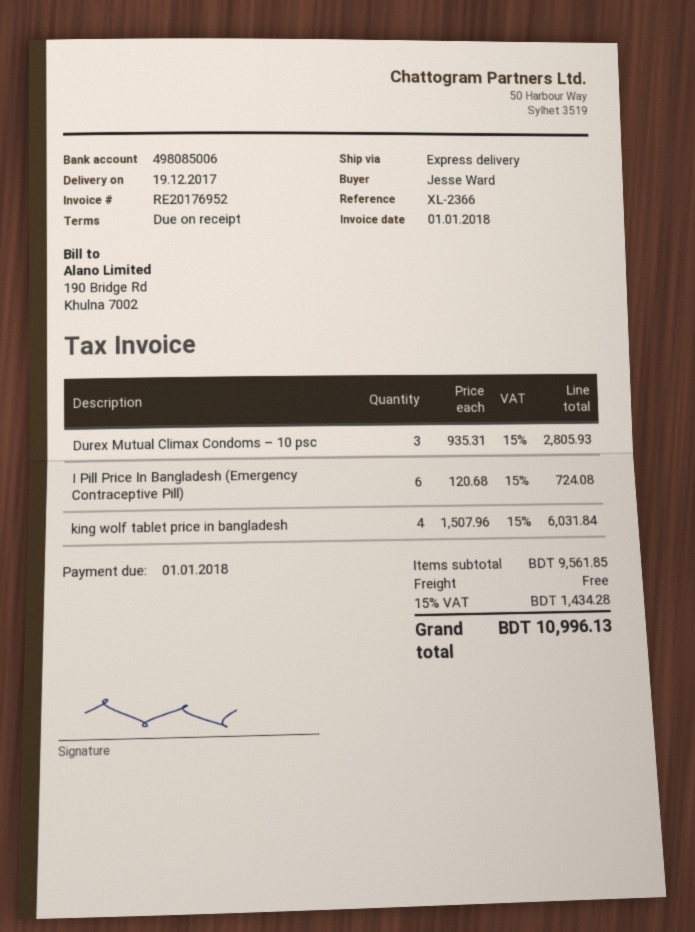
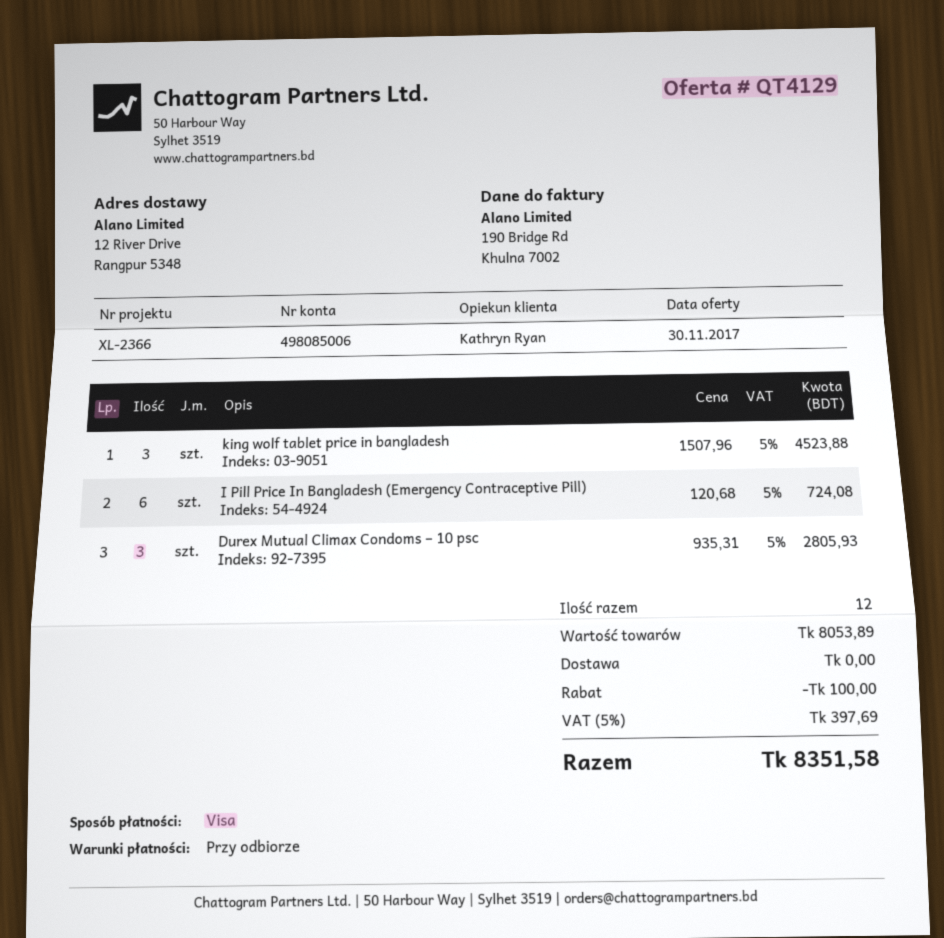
king wolf tablet price in bangladesh: 4 x 1507.96 = 6031.84 -> 3 x 1507.96 = 4523.88
subtotal: 9561.85 -> 8053.89
discount: none -> 100.00
tax: 15% = 1434.28 -> 5% = 397.69
total: 10996.13 -> 8351.58

